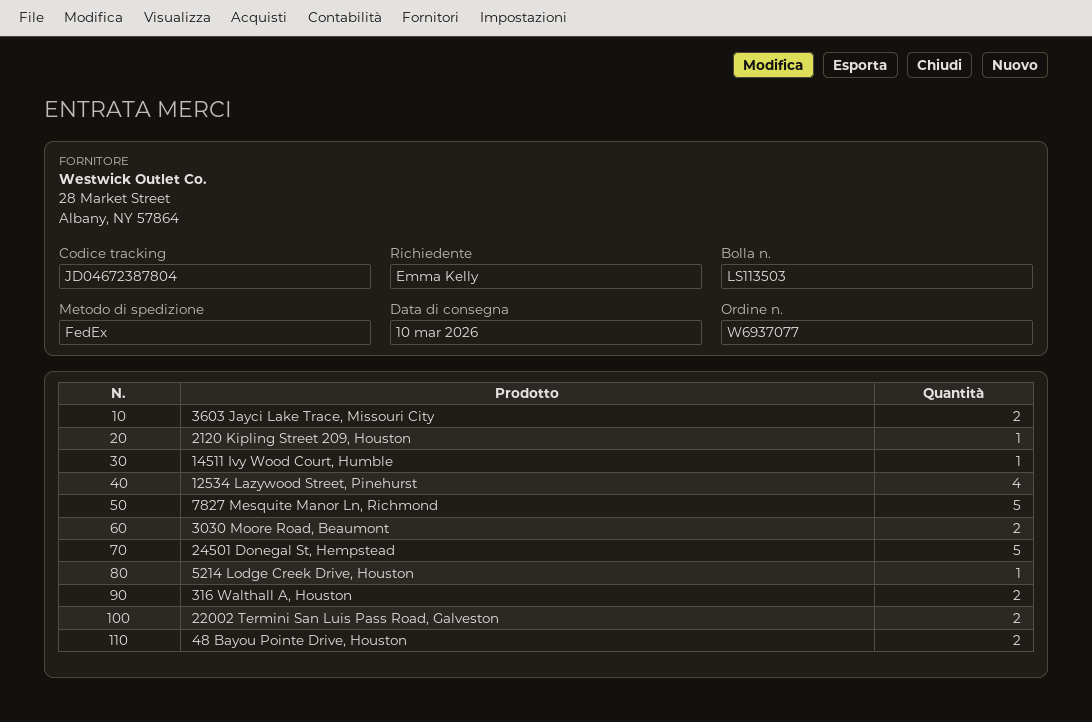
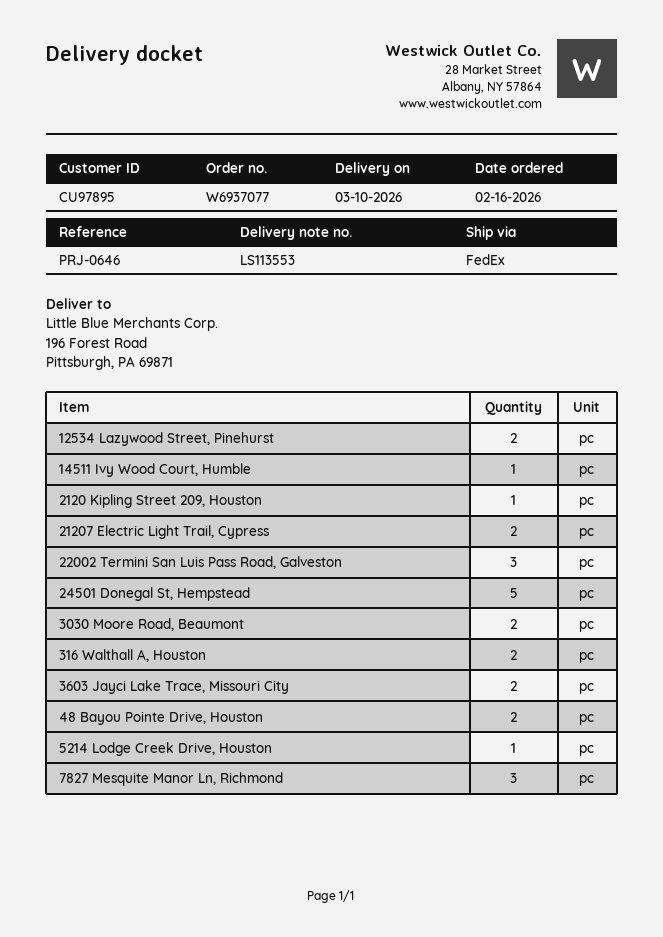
delivery note number: LS113503 -> LS113553
12534 Lazywood Street, Pinehurst: 4 -> 2
7827 Mesquite Manor Ln, Richmond: 5 -> 3
22002 Termini San Luis Pass Road, Galveston: 2 -> 3
21207 Electric Light Trail, Cypress: none -> 2

